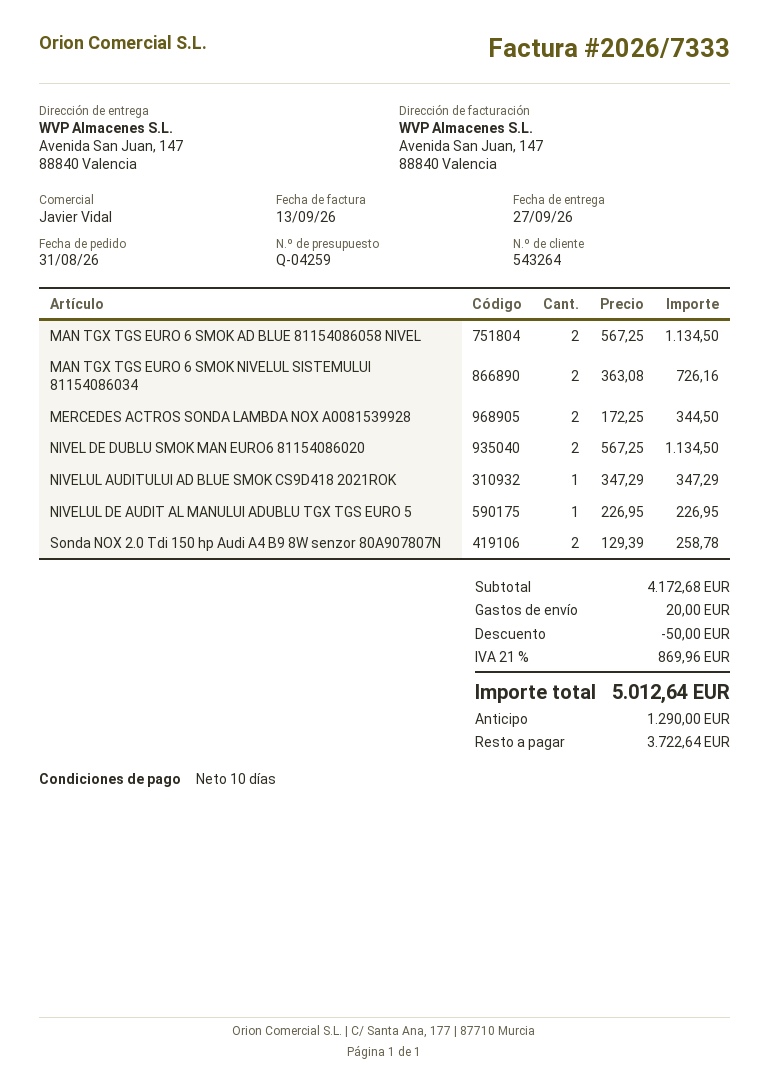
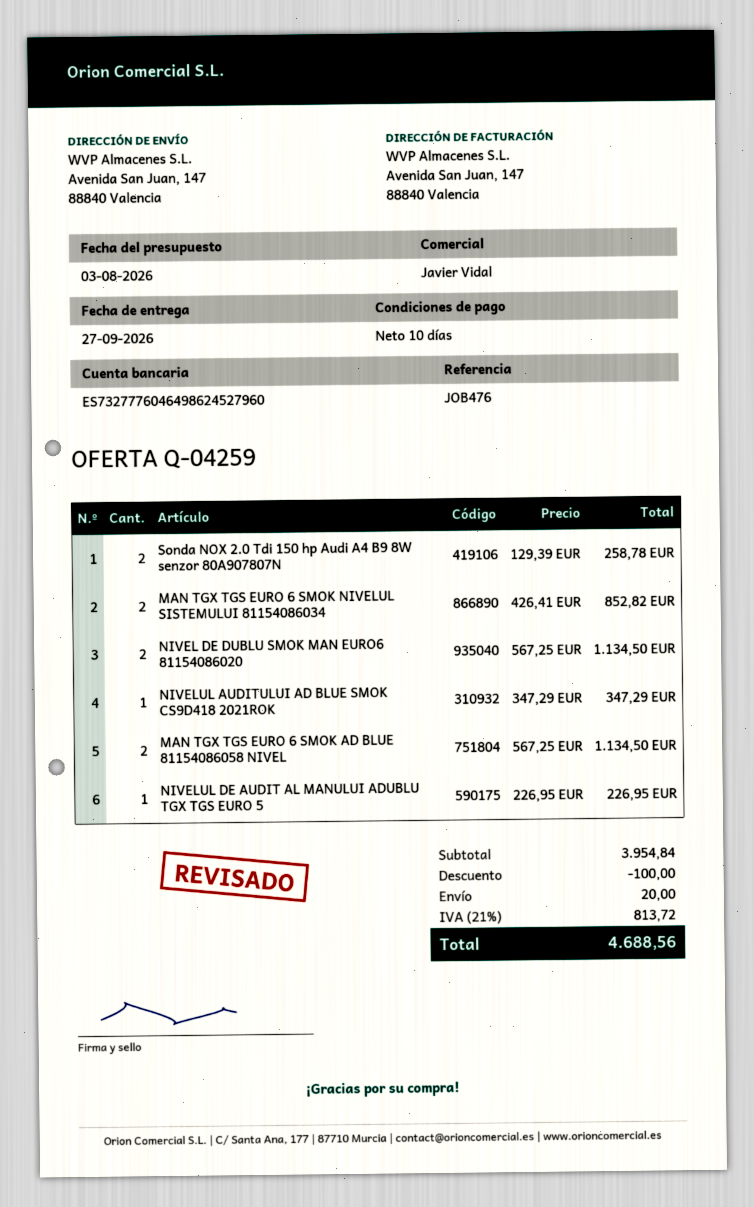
MAN TGX TGS EURO 6 SMOK NIVELUL SISTEMULUI 81154086034: 2 x 363.08 = 726.16 -> 2 x 426.41 = 852.82
MERCEDES ACTROS SONDA LAMBDA NOX A0081539928: 2 x 172.25 = 344.50 -> none
subtotal: 4172.68 -> 3954.84
discount: 50.00 -> 100.00
tax: 21% = 869.96 -> 21% = 813.72
total: 5012.64 -> 4688.56

